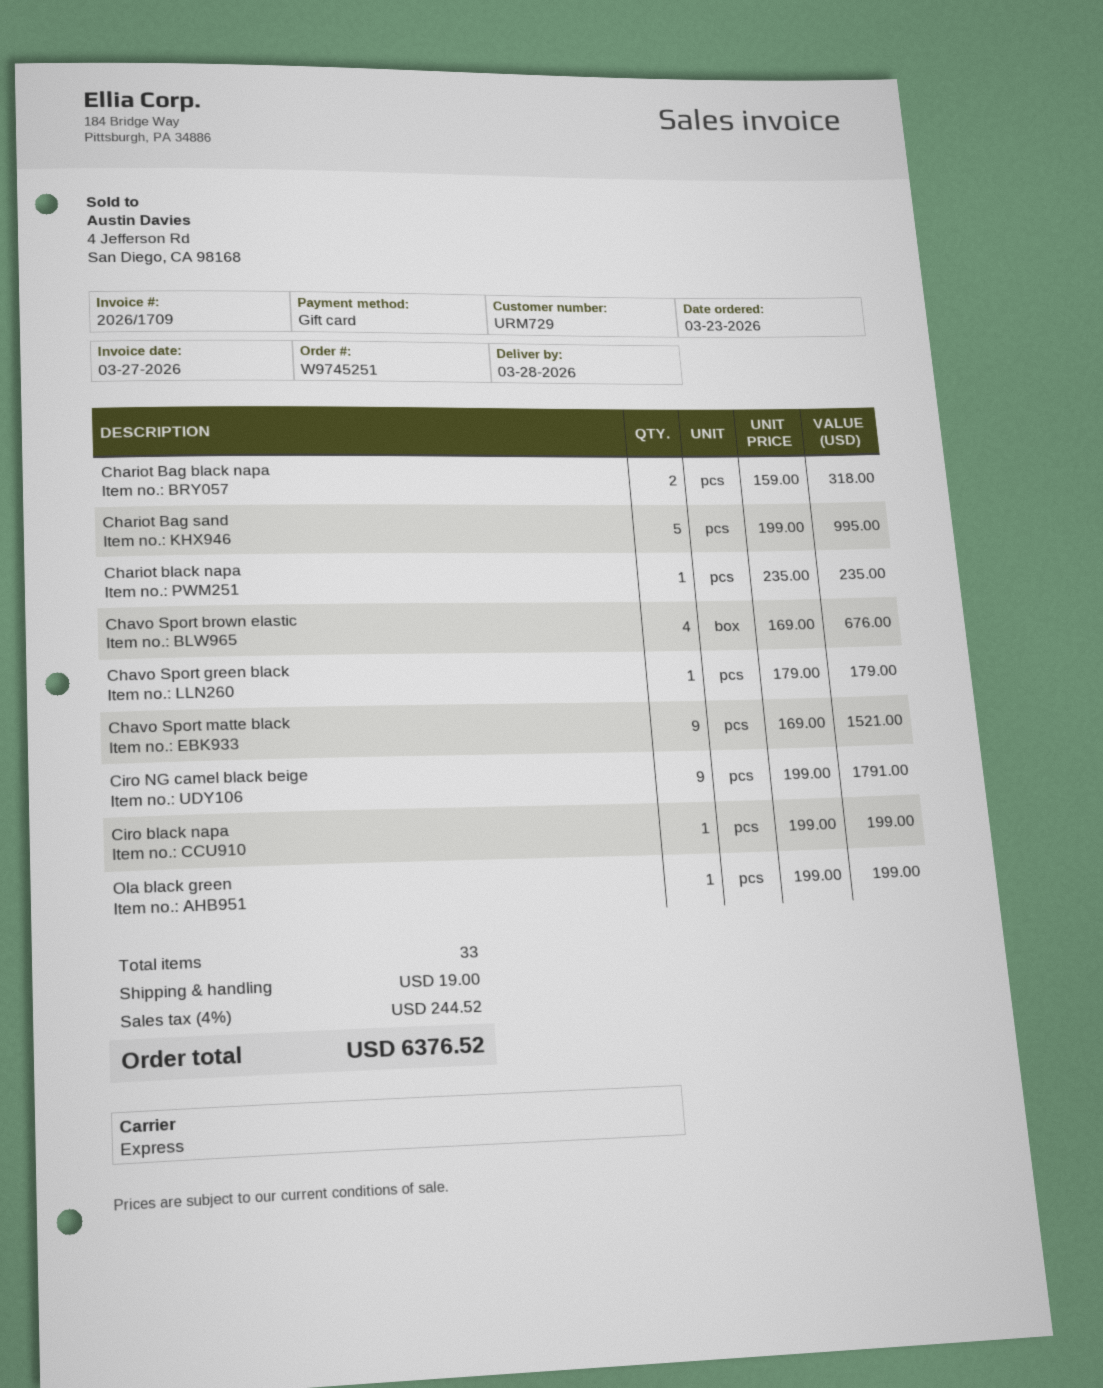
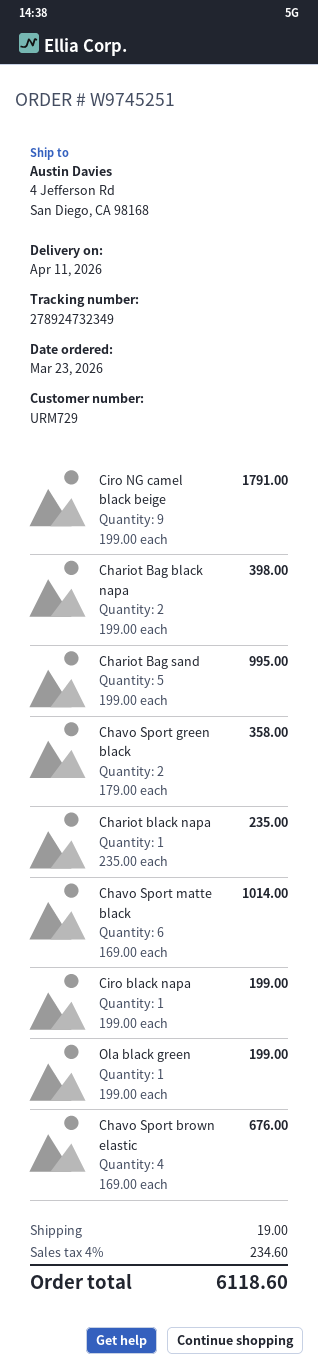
delivery date: 2026-03-28 -> 2026-04-11
Chariot Bag black napa: 2 x 159.00 = 318.00 -> 2 x 199.00 = 398.00
Chavo Sport green black: 1 x 179.00 = 179.00 -> 2 x 179.00 = 358.00
Chavo Sport matte black: 9 x 169.00 = 1521.00 -> 6 x 169.00 = 1014.00
tax: 4% = 244.52 -> 4% = 234.60
total: 6376.52 -> 6118.60

